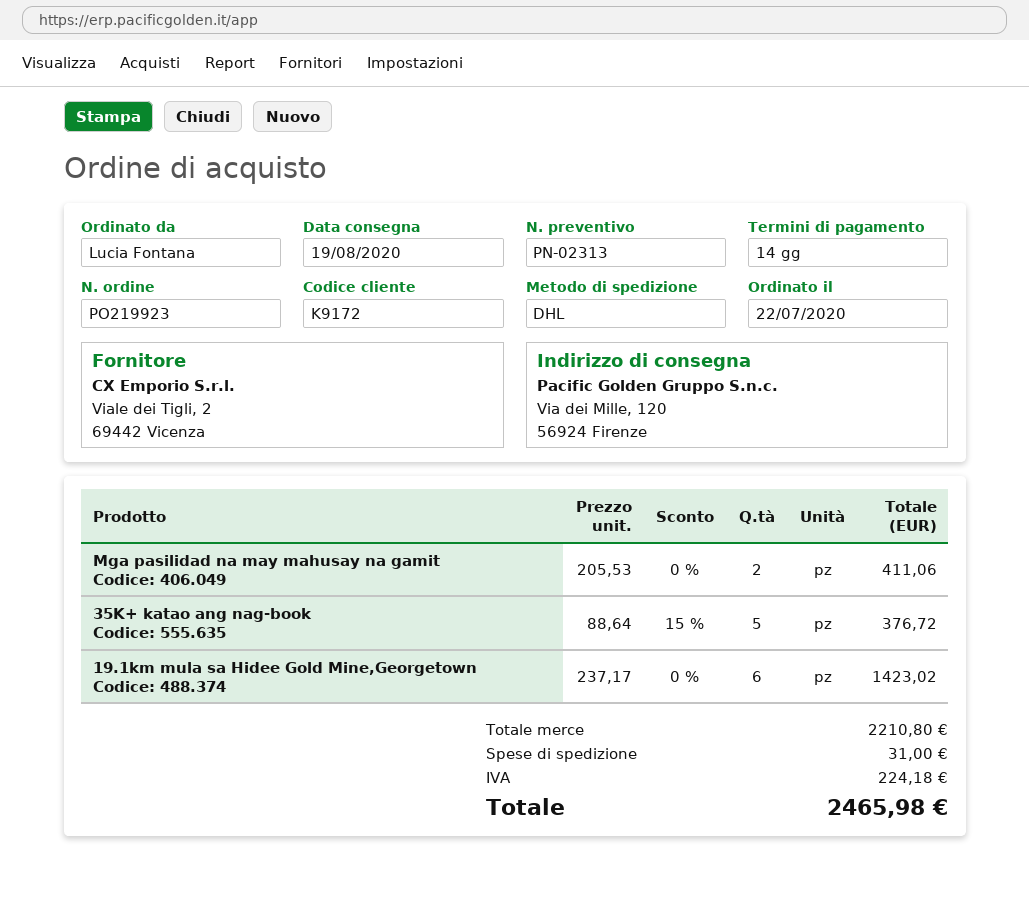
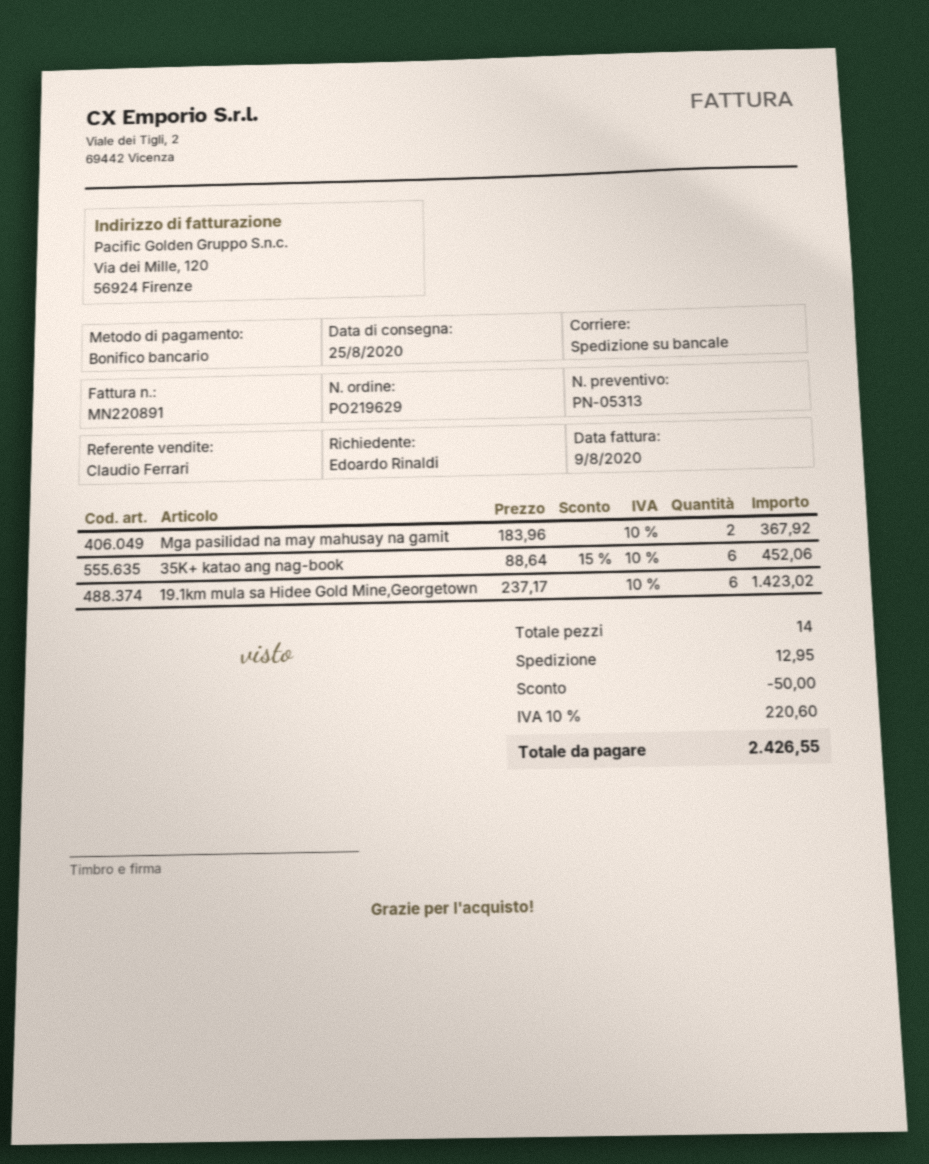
quote number: PN-02313 -> PN-05313
order number: PO219923 -> PO219629
delivery date: 2020-08-19 -> 2020-08-25
ordered by: Lucia Fontana -> Edoardo Rinaldi
shipping method: DHL -> pallet freight
Mga pasilidad na may mahusay na gamit: 2 x 205.53 = 411.06 -> 2 x 183.96 = 367.92
35K+ katao ang nag-book: 5 x 88.64 - 15% = 376.72 -> 6 x 88.64 - 15% = 452.06
discount: none -> 50.00
shipping: 31.00 -> 12.95
tax: 224.18 -> 220.60
total: 2465.98 -> 2426.55

